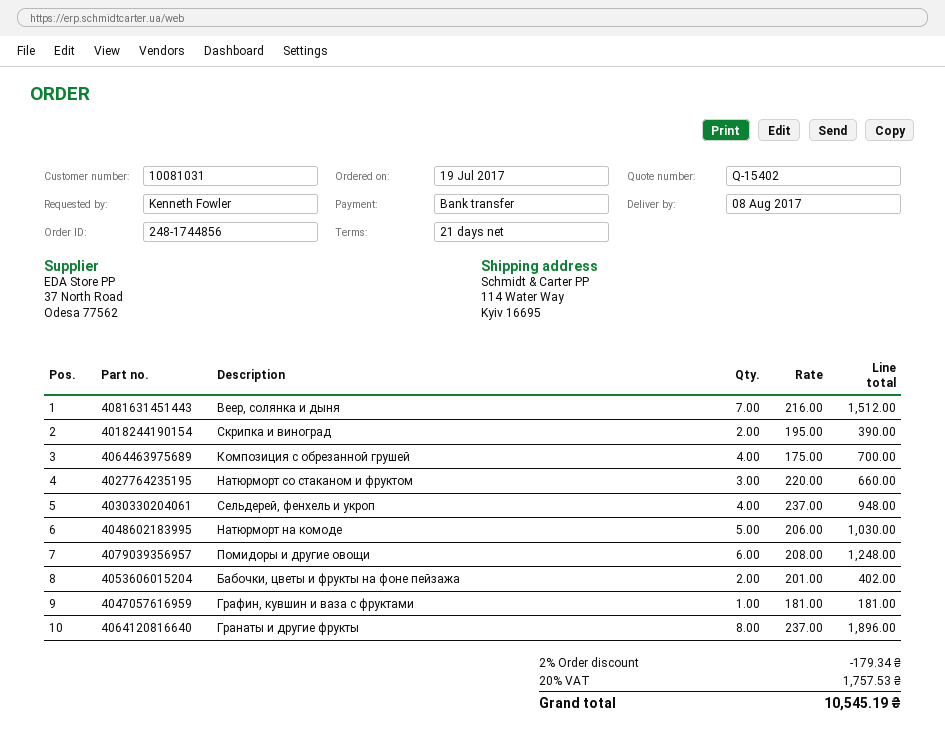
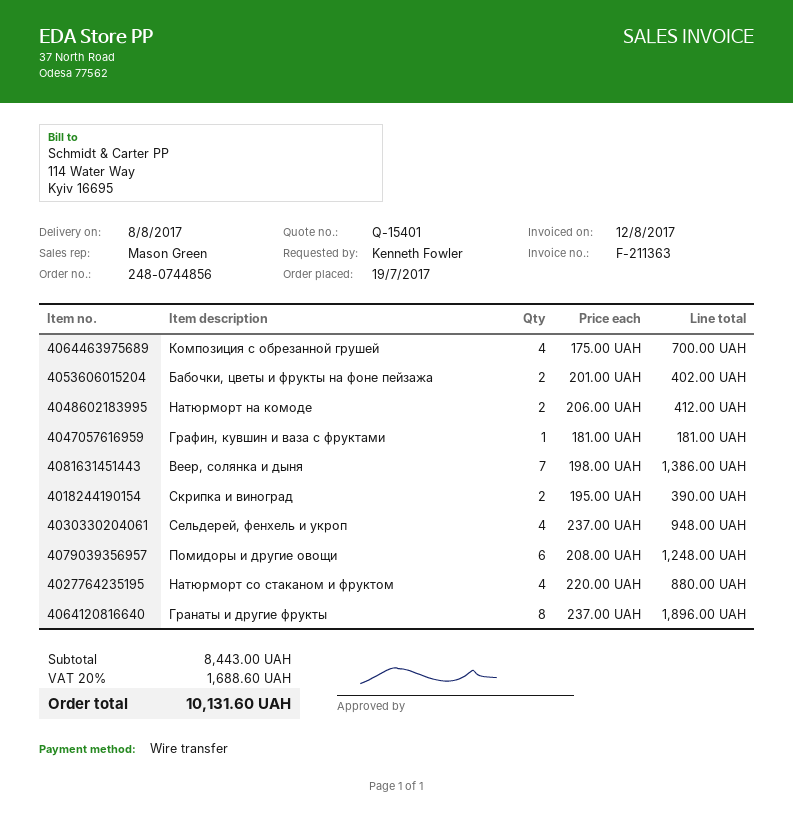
quote number: Q-15402 -> Q-15401
order number: 248-1744856 -> 248-0744856
Веер, солянка и дыня: 7 x 216.00 = 1512.00 -> 7 x 198.00 = 1386.00
Натюрморт со стаканом и фруктом: 3 x 220.00 = 660.00 -> 4 x 220.00 = 880.00
Натюрморт на комоде: 5 x 206.00 = 1030.00 -> 2 x 206.00 = 412.00
discount: 2% = 179.34 -> none
tax: 20% = 1757.53 -> 20% = 1688.60
total: 10545.19 -> 10131.60

